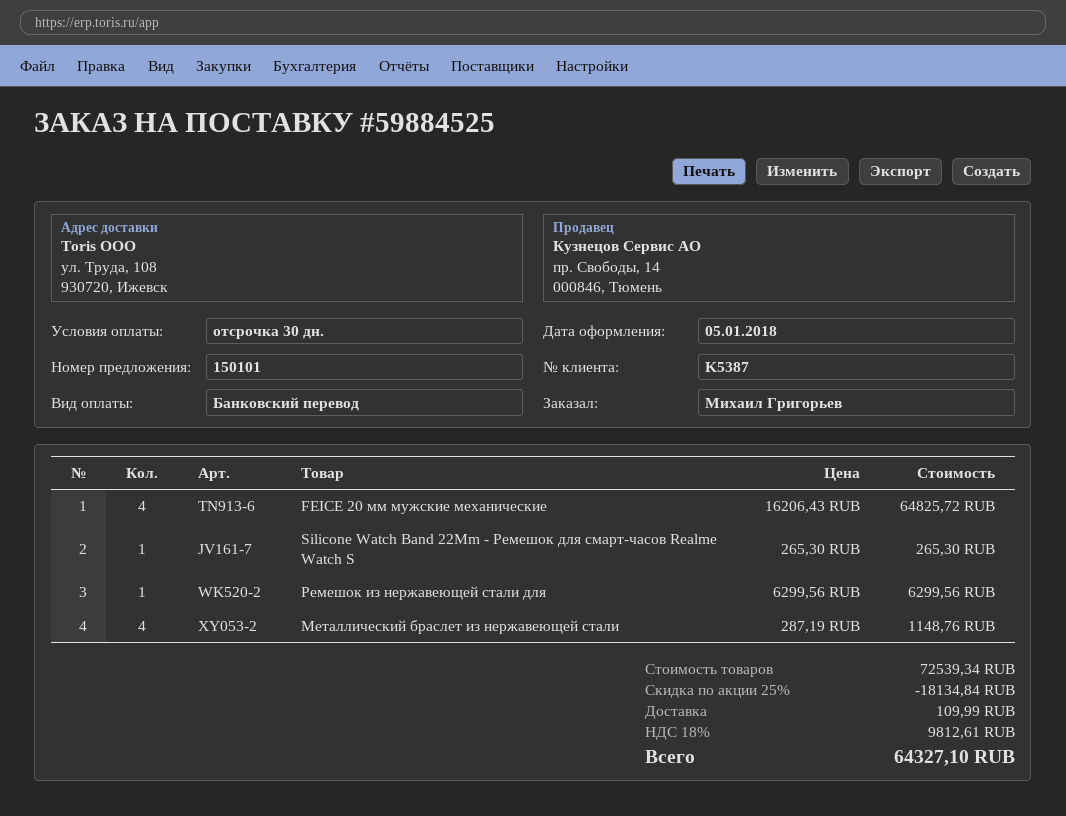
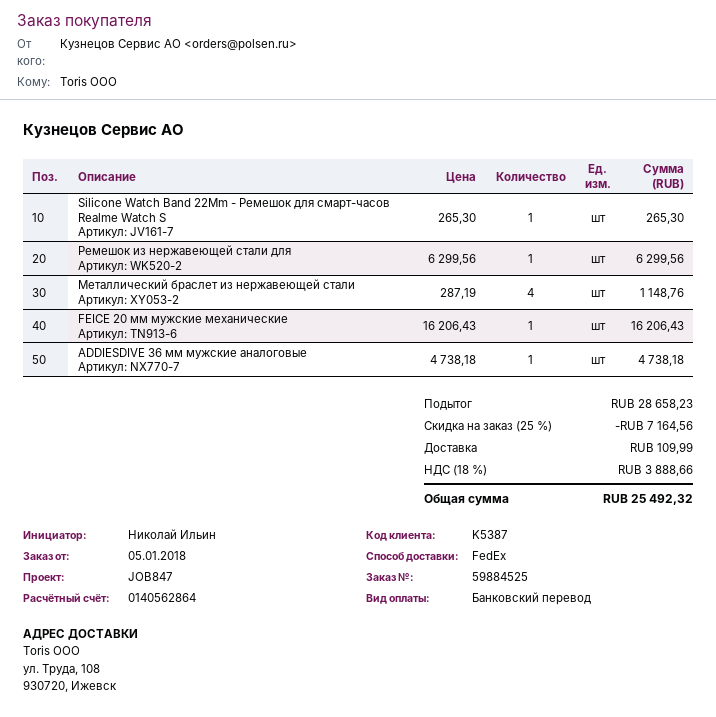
ordered by: Михаил Григорьев -> Николай Ильин
FEICE 20 мм мужские механические: 4 x 16206.43 = 64825.72 -> 1 x 16206.43 = 16206.43
ADDIESDIVE 36 мм мужские аналоговые: none -> 1 x 4738.18 = 4738.18
subtotal: 72539.34 -> 28658.23
discount: 25% = 18134.84 -> 25% = 7164.56
tax: 18% = 9812.61 -> 18% = 3888.66
total: 64327.10 -> 25492.32

